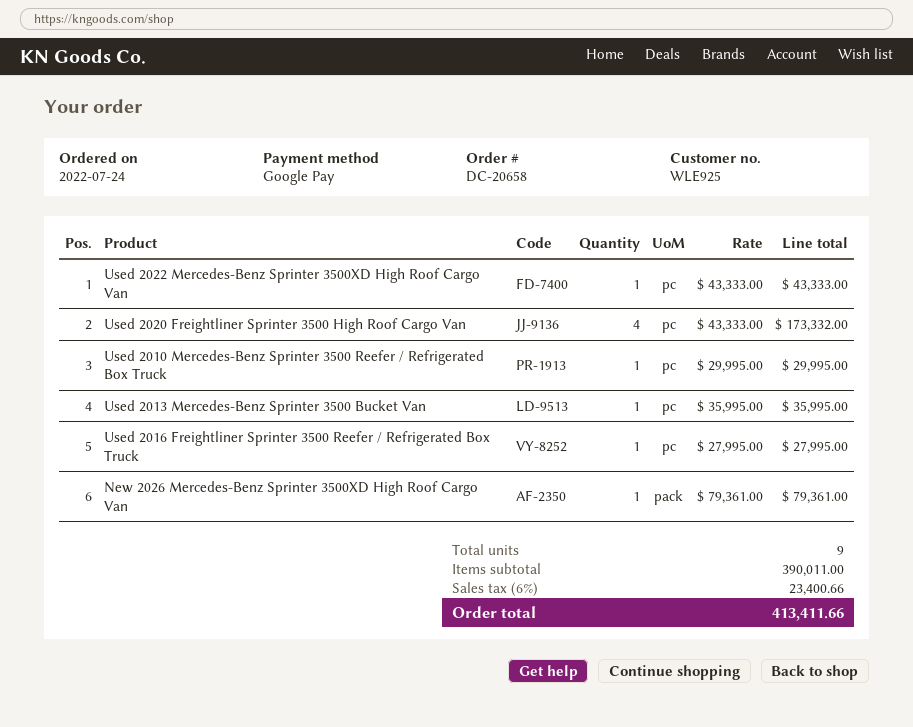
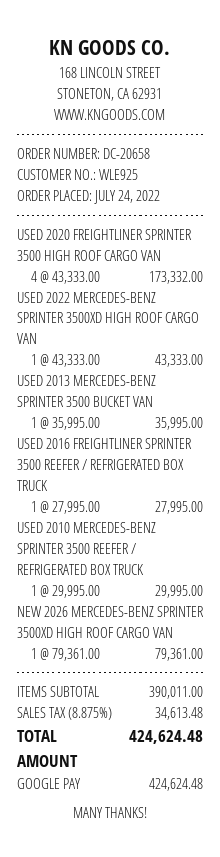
tax: 6% = 23400.66 -> 8.875% = 34613.48
total: 413411.66 -> 424624.48

